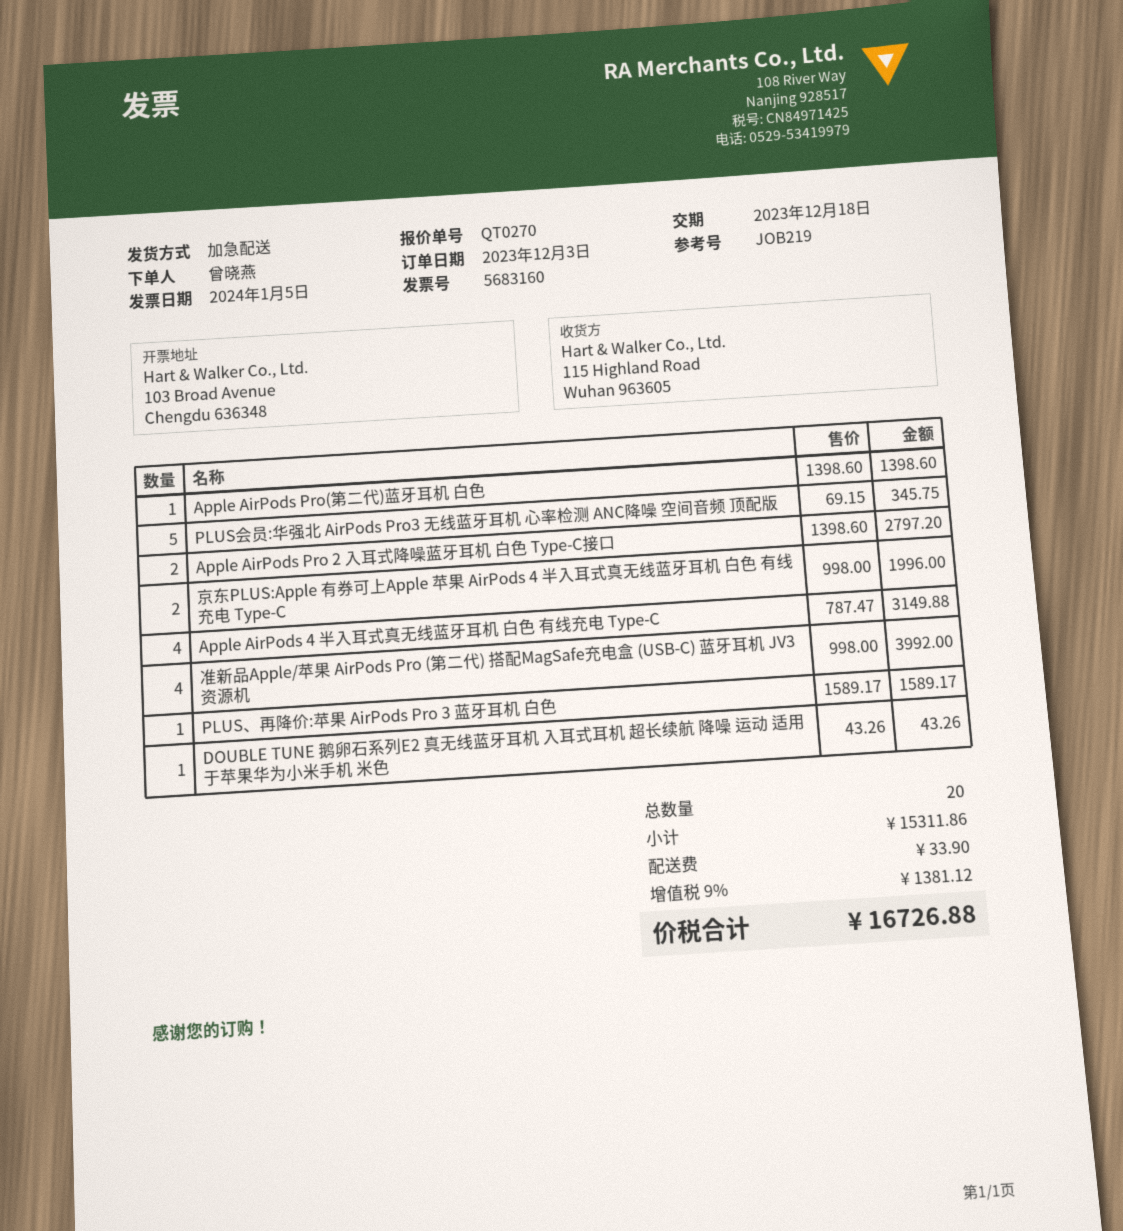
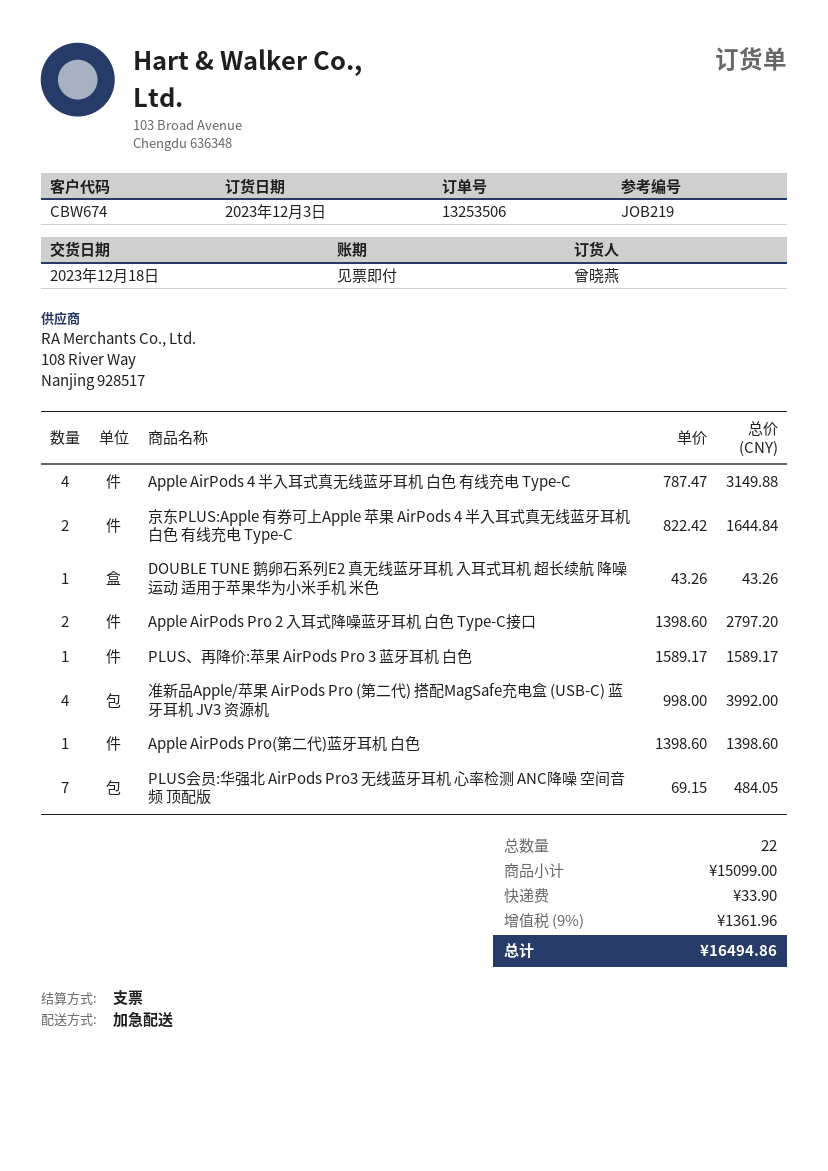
PLUS会员:华强北 AirPods Pro3 无线蓝牙耳机 心率检测 ANC降噪 空间音频 顶配版: 5 x 69.15 = 345.75 -> 7 x 69.15 = 484.05
京东PLUS:Apple 有券可上Apple 苹果 AirPods 4 半入耳式真无线蓝牙耳机 白色 有线充电 Type-C: 2 x 998.00 = 1996.00 -> 2 x 822.42 = 1644.84
total quantity: 20 -> 22
subtotal: 15311.86 -> 15099.00
tax: 9% = 1381.12 -> 9% = 1361.96
total: 16726.88 -> 16494.86

